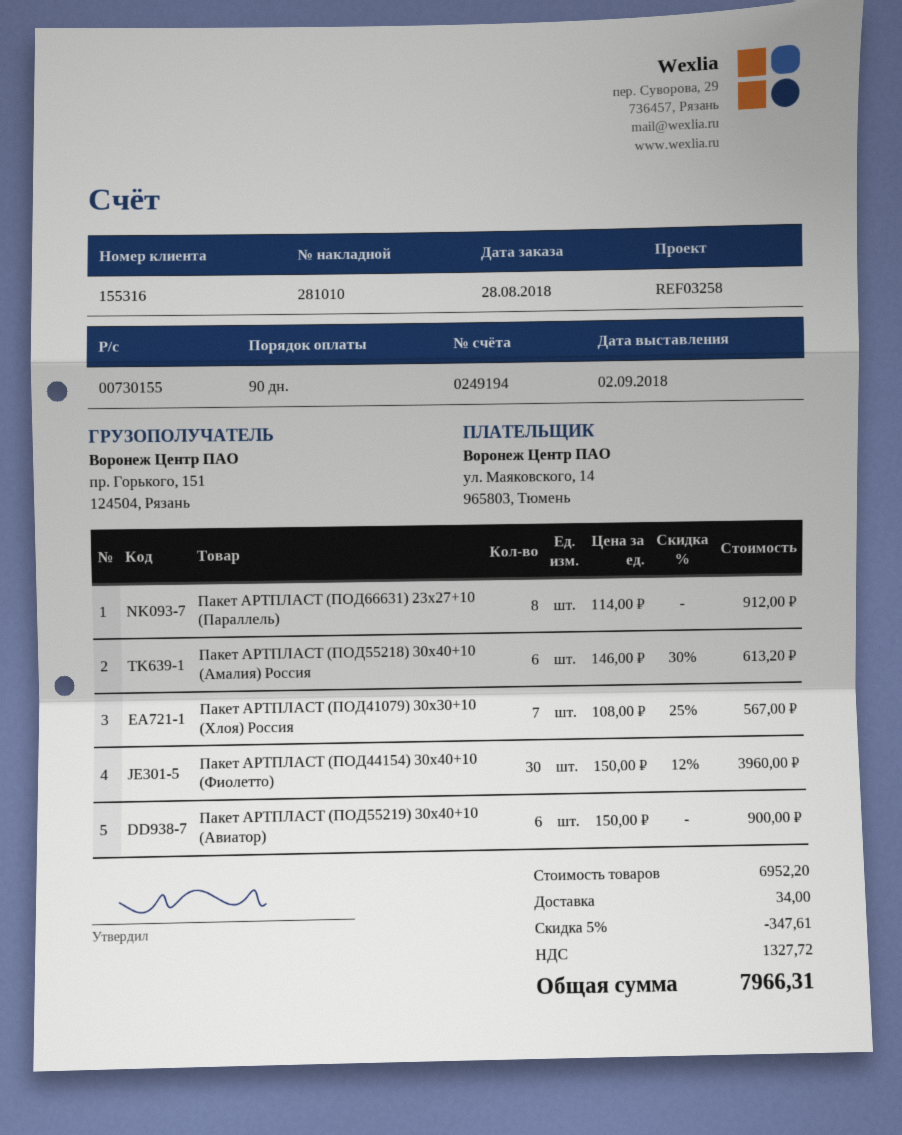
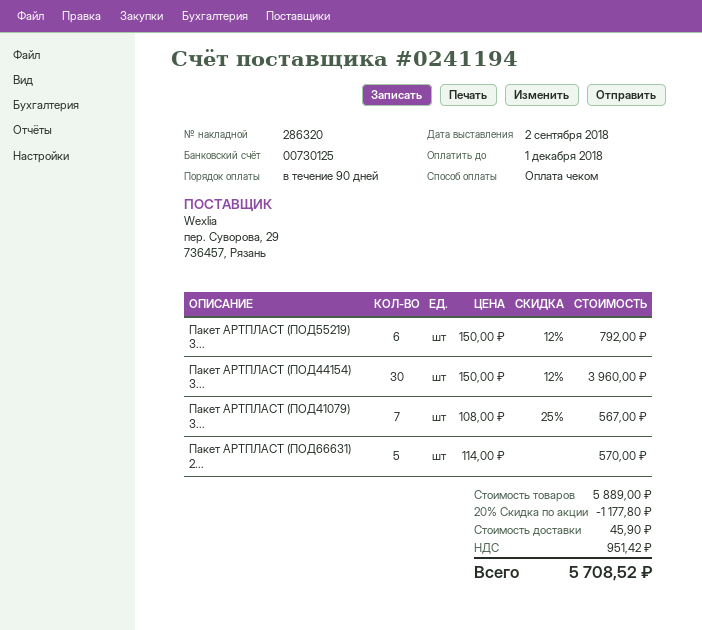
delivery note number: 281010 -> 286320
invoice number: 0249194 -> 0241194
bank account: 00730155 -> 00730125
Пакет АРТПЛАСТ (ПОД66631) 23x27+10 (Параллель): 8 x 114.00 = 912.00 -> 5 x 114.00 = 570.00
Пакет АРТПЛАСТ (ПОД55218) 30х40+10 (Амалия) Россия: 6 x 146.00 - 30% = 613.20 -> none
Пакет АРТПЛАСТ (ПОД55219) 30х40+10 (Авиатор): 6 x 150.00 = 900.00 -> 6 x 150.00 - 12% = 792.00
subtotal: 6952.20 -> 5889.00
discount: 5% = 347.61 -> 20% = 1177.80
shipping: 34.00 -> 45.90
tax: 1327.72 -> 951.42
total: 7966.31 -> 5708.52

